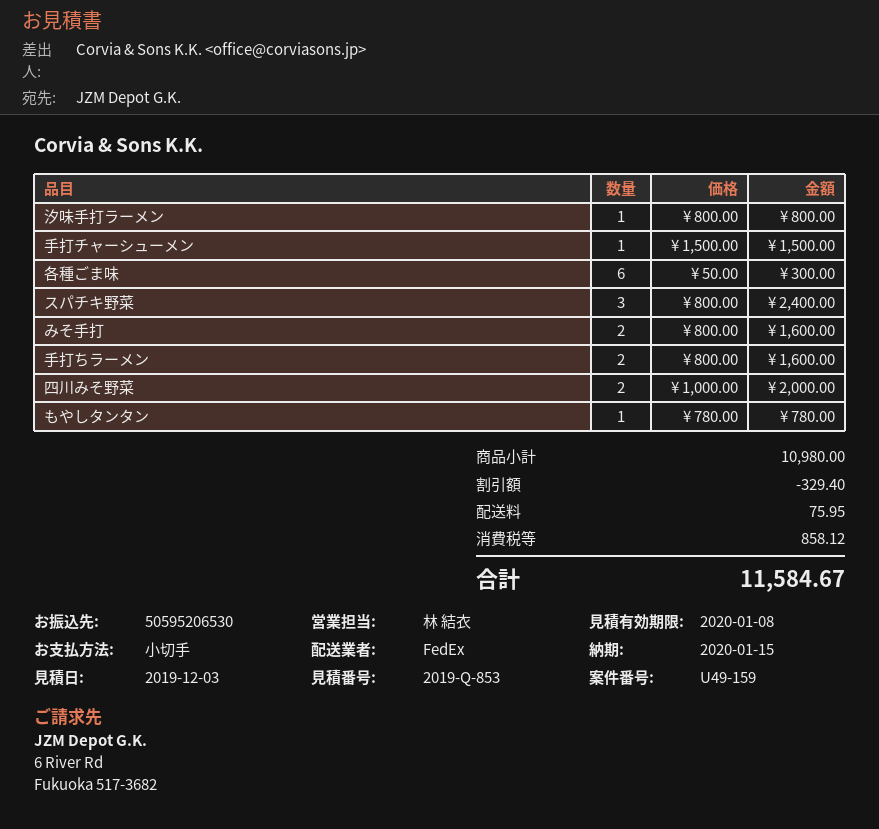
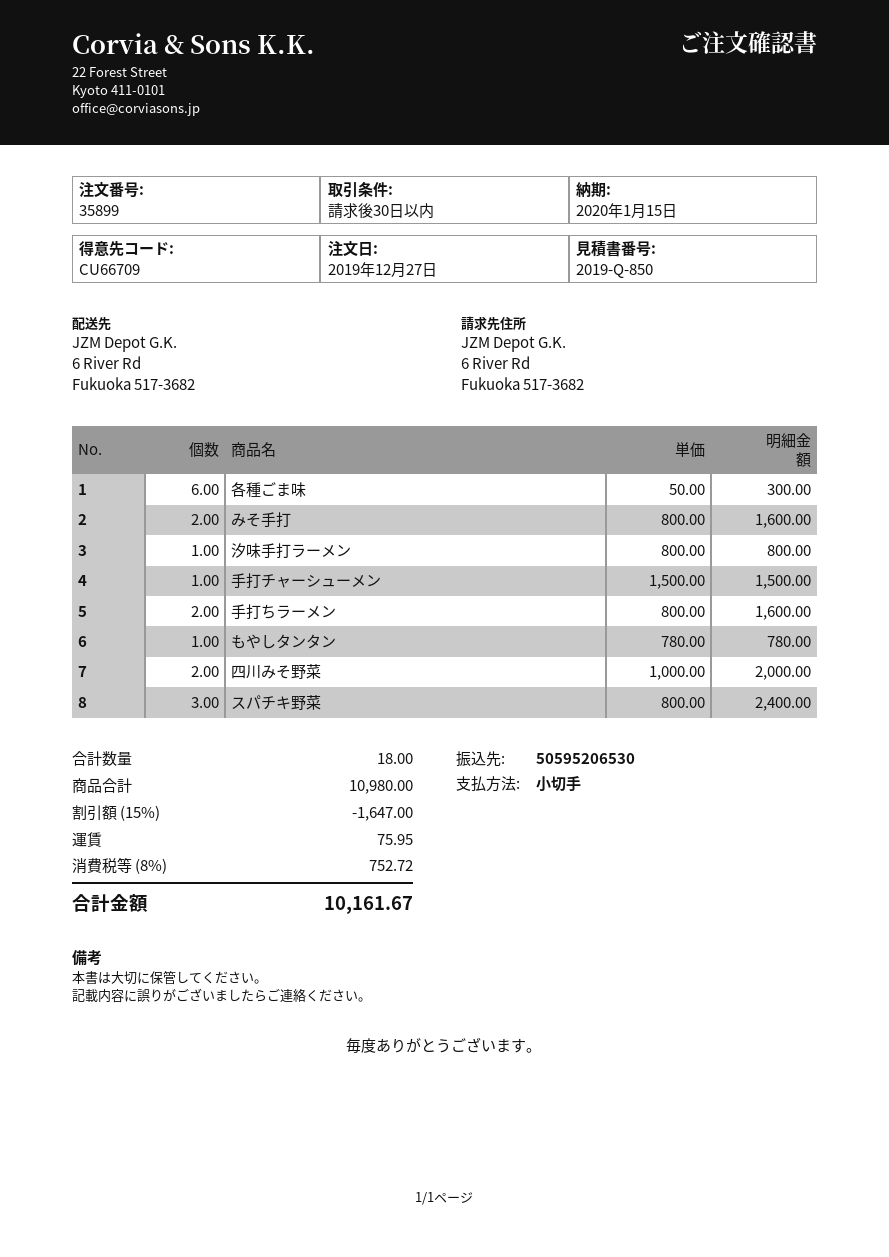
quote number: 2019-Q-853 -> 2019-Q-850
discount: 329.40 -> 1647.00
tax: 858.12 -> 752.72
total: 11584.67 -> 10161.67

